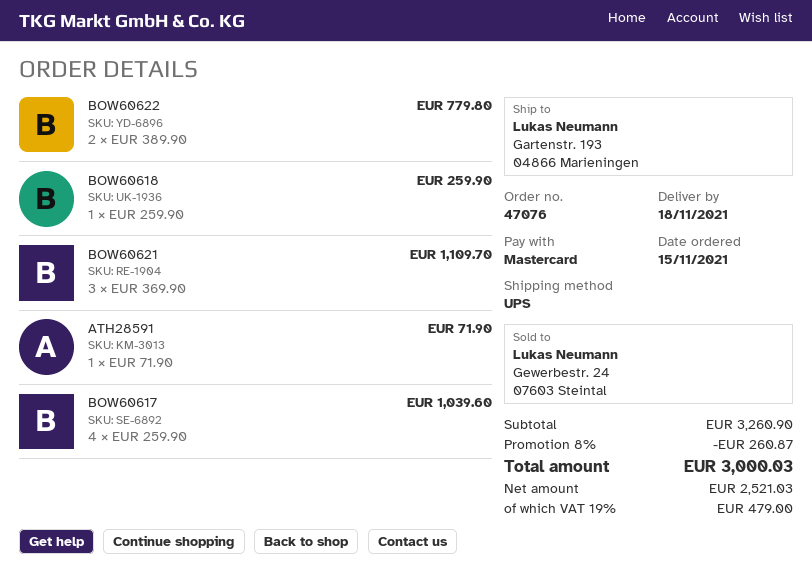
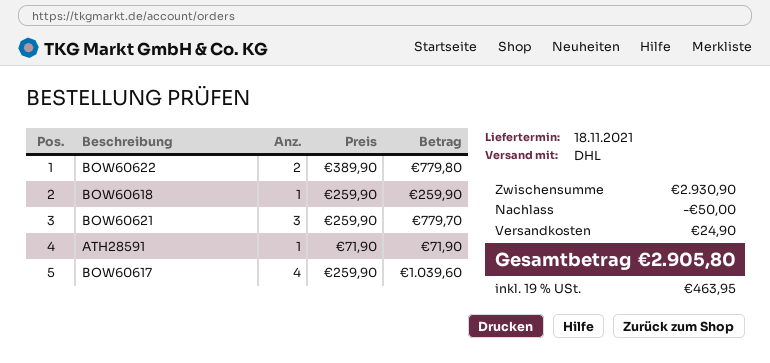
shipping method: UPS -> DHL
BOW60621: 3 x 369.90 = 1109.70 -> 3 x 259.90 = 779.70
subtotal: 3260.90 -> 2930.90
discount: 260.87 -> 50.00
shipping: none -> 24.90
tax: 19% = 479.00 -> 19% = 463.95
total: 3000.03 -> 2905.80

